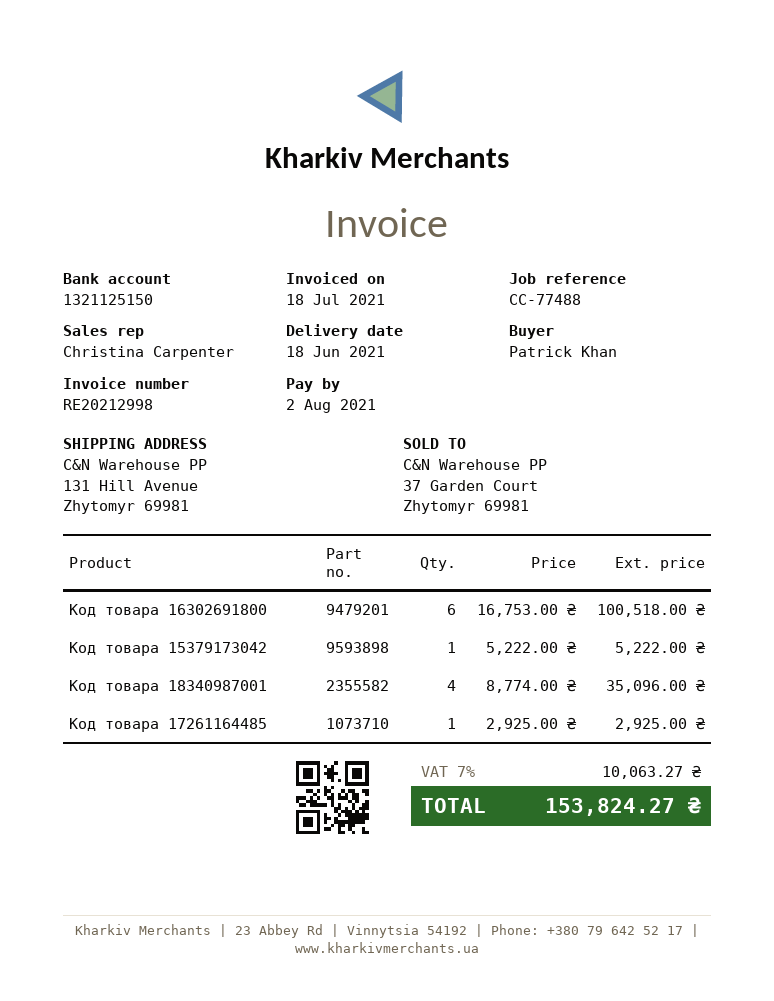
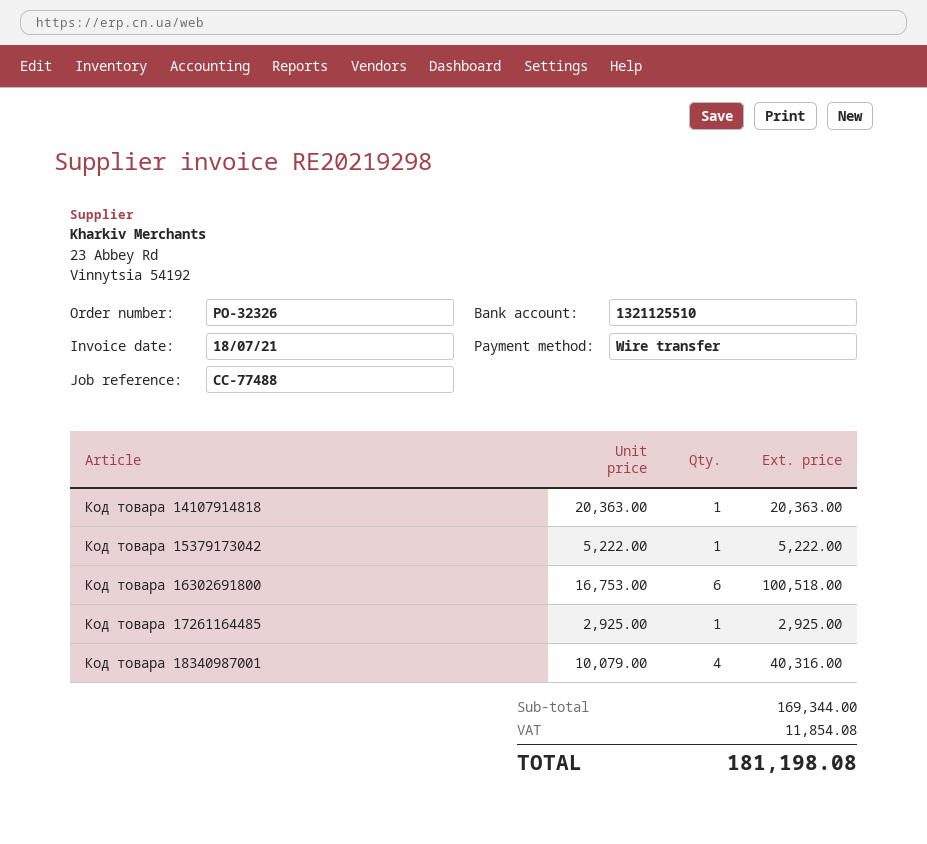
invoice number: RE20212998 -> RE20219298
bank account: 1321125150 -> 1321125510
Код товара 18340987001: 4 x 8774.00 = 35096.00 -> 4 x 10079.00 = 40316.00
Код товара 14107914818: none -> 1 x 20363.00 = 20363.00
tax: 10063.27 -> 11854.08
total: 153824.27 -> 181198.08

